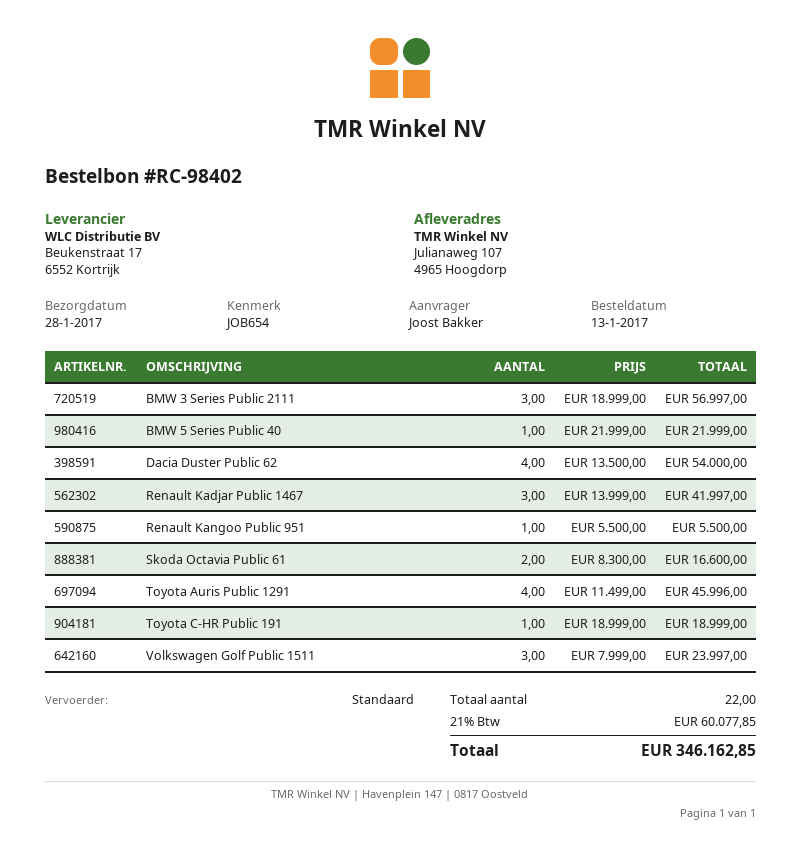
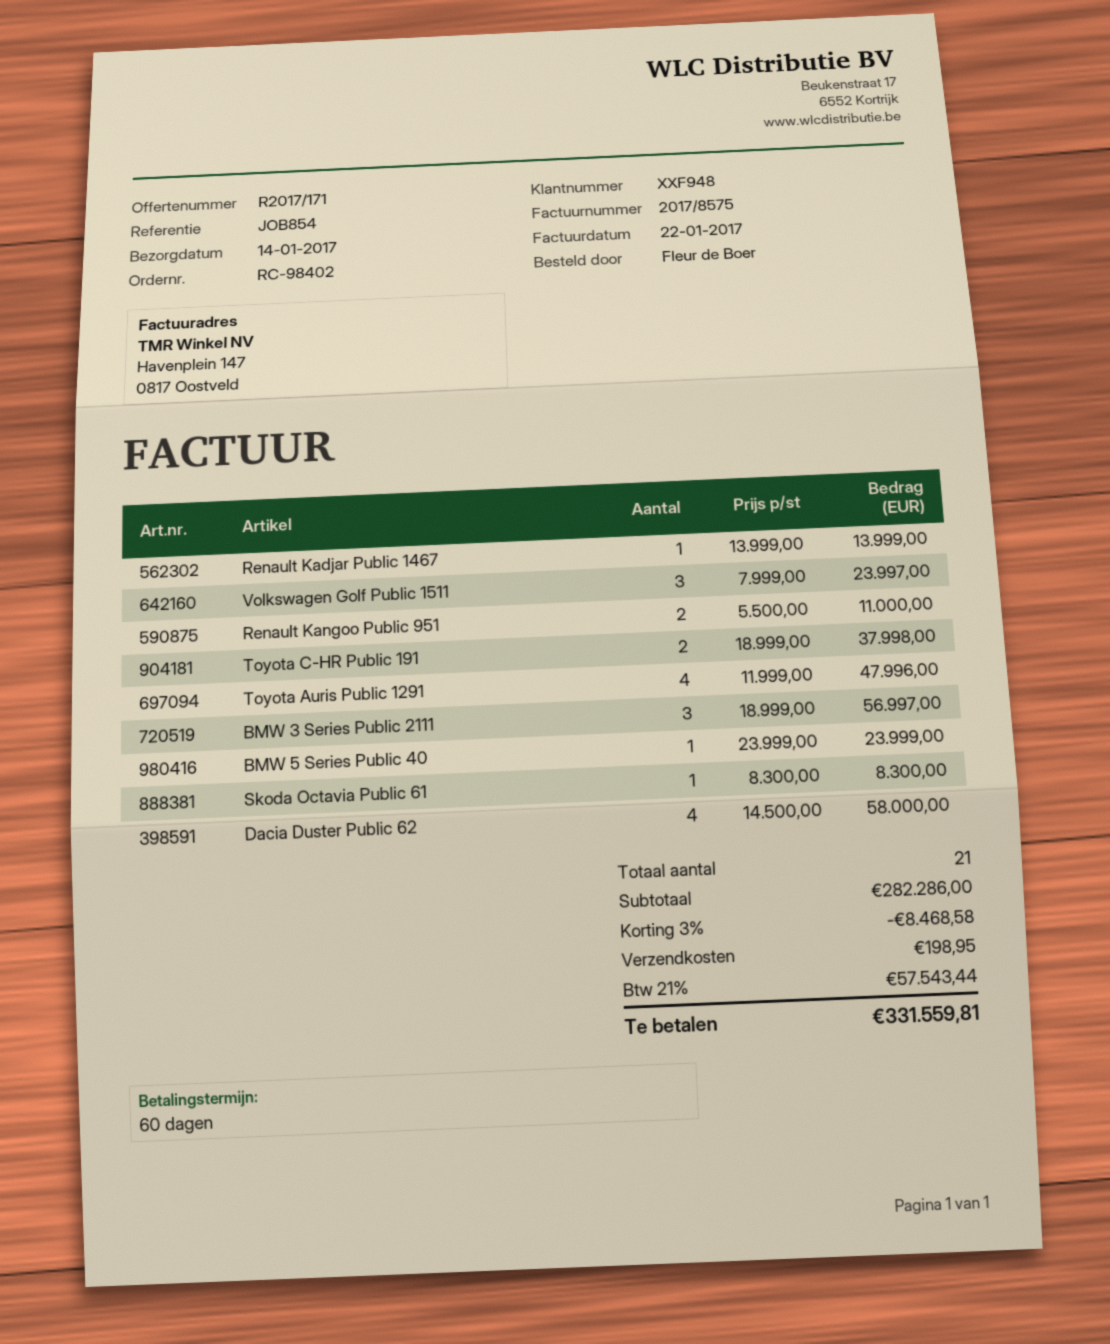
delivery date: 2017-01-28 -> 2017-01-14
reference: JOB654 -> JOB854
ordered by: Joost Bakker -> Fleur de Boer
BMW 5 Series Public 40: 1 x 21999.00 = 21999.00 -> 1 x 23999.00 = 23999.00
Dacia Duster Public 62: 4 x 13500.00 = 54000.00 -> 4 x 14500.00 = 58000.00
Renault Kadjar Public 1467: 3 x 13999.00 = 41997.00 -> 1 x 13999.00 = 13999.00
Renault Kangoo Public 951: 1 x 5500.00 = 5500.00 -> 2 x 5500.00 = 11000.00
Skoda Octavia Public 61: 2 x 8300.00 = 16600.00 -> 1 x 8300.00 = 8300.00
Toyota Auris Public 1291: 4 x 11499.00 = 45996.00 -> 4 x 11999.00 = 47996.00
Toyota C-HR Public 191: 1 x 18999.00 = 18999.00 -> 2 x 18999.00 = 37998.00
total quantity: 22 -> 21
discount: none -> 3% = 8468.58
shipping: none -> 198.95
tax: 21% = 60077.85 -> 21% = 57543.44
total: 346162.85 -> 331559.81

